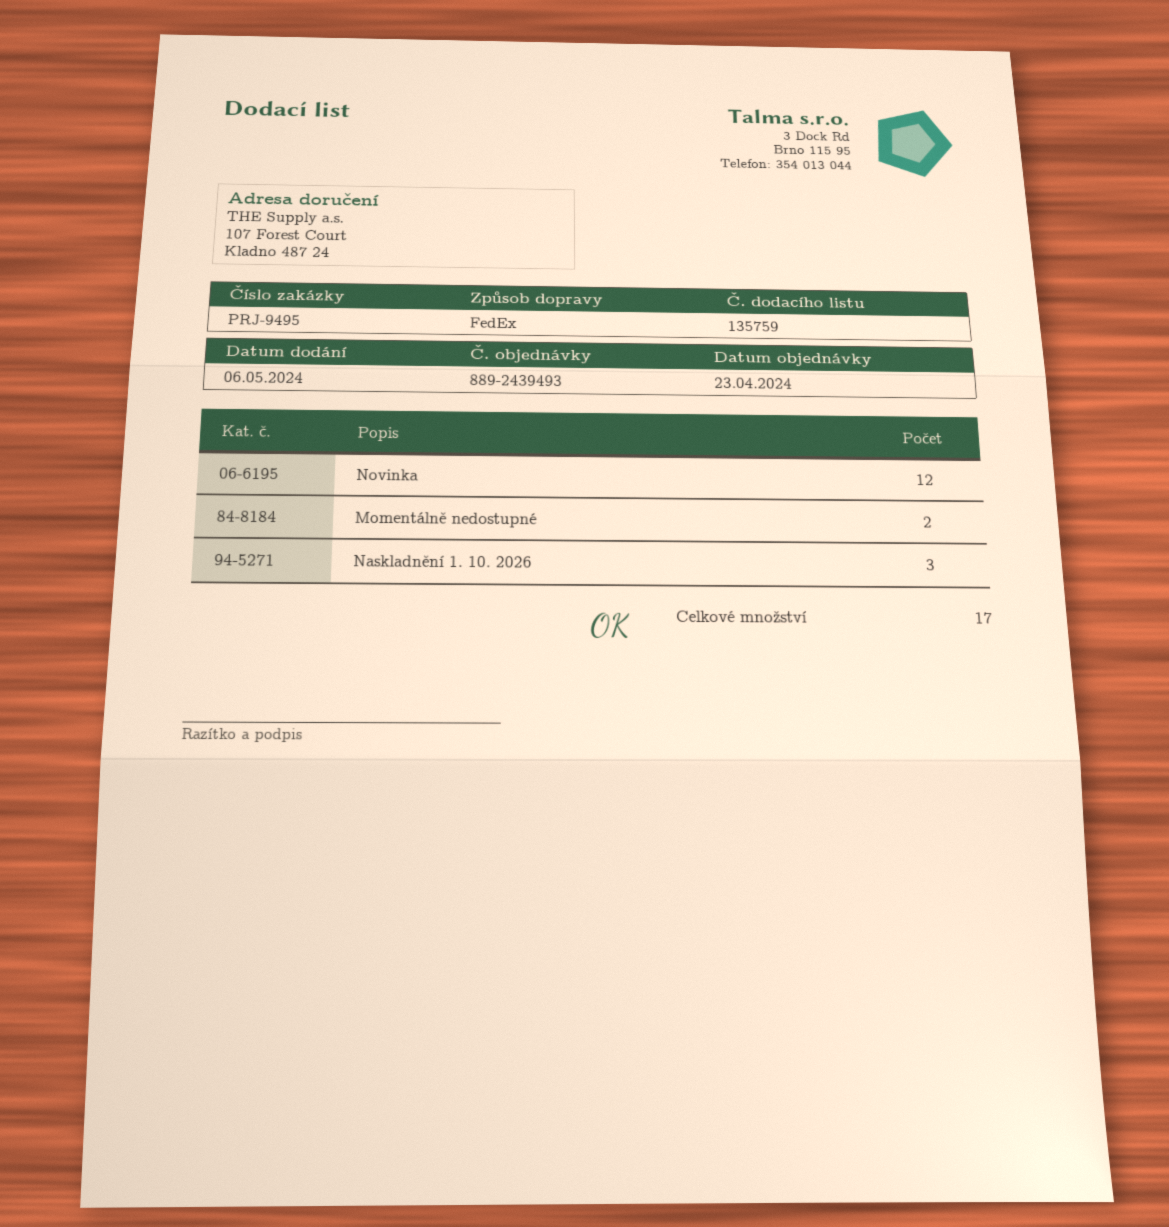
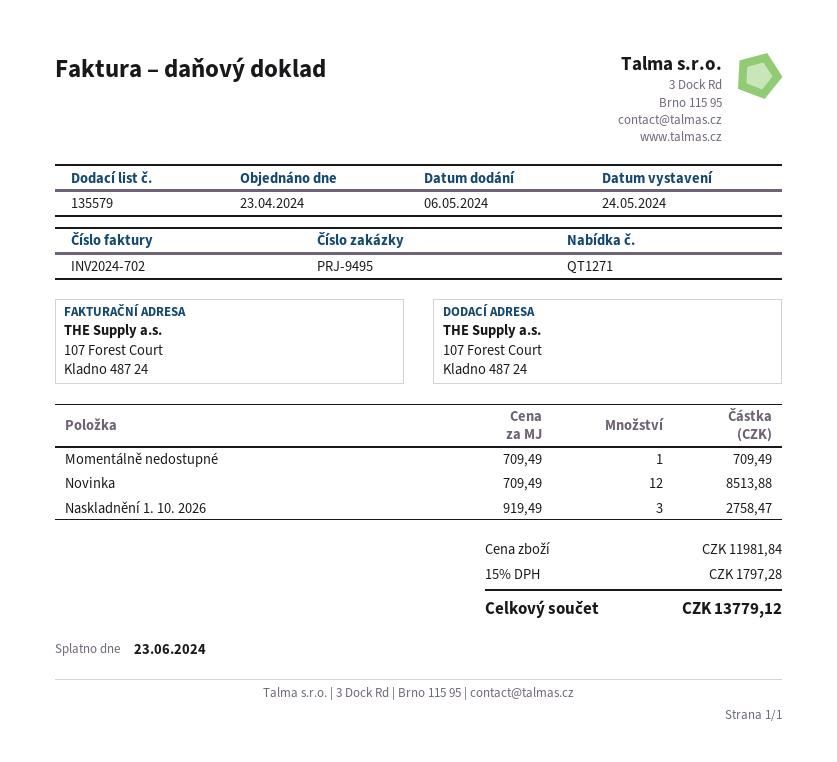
delivery note number: 135759 -> 135579
Momentálně nedostupné: 2 -> 1

